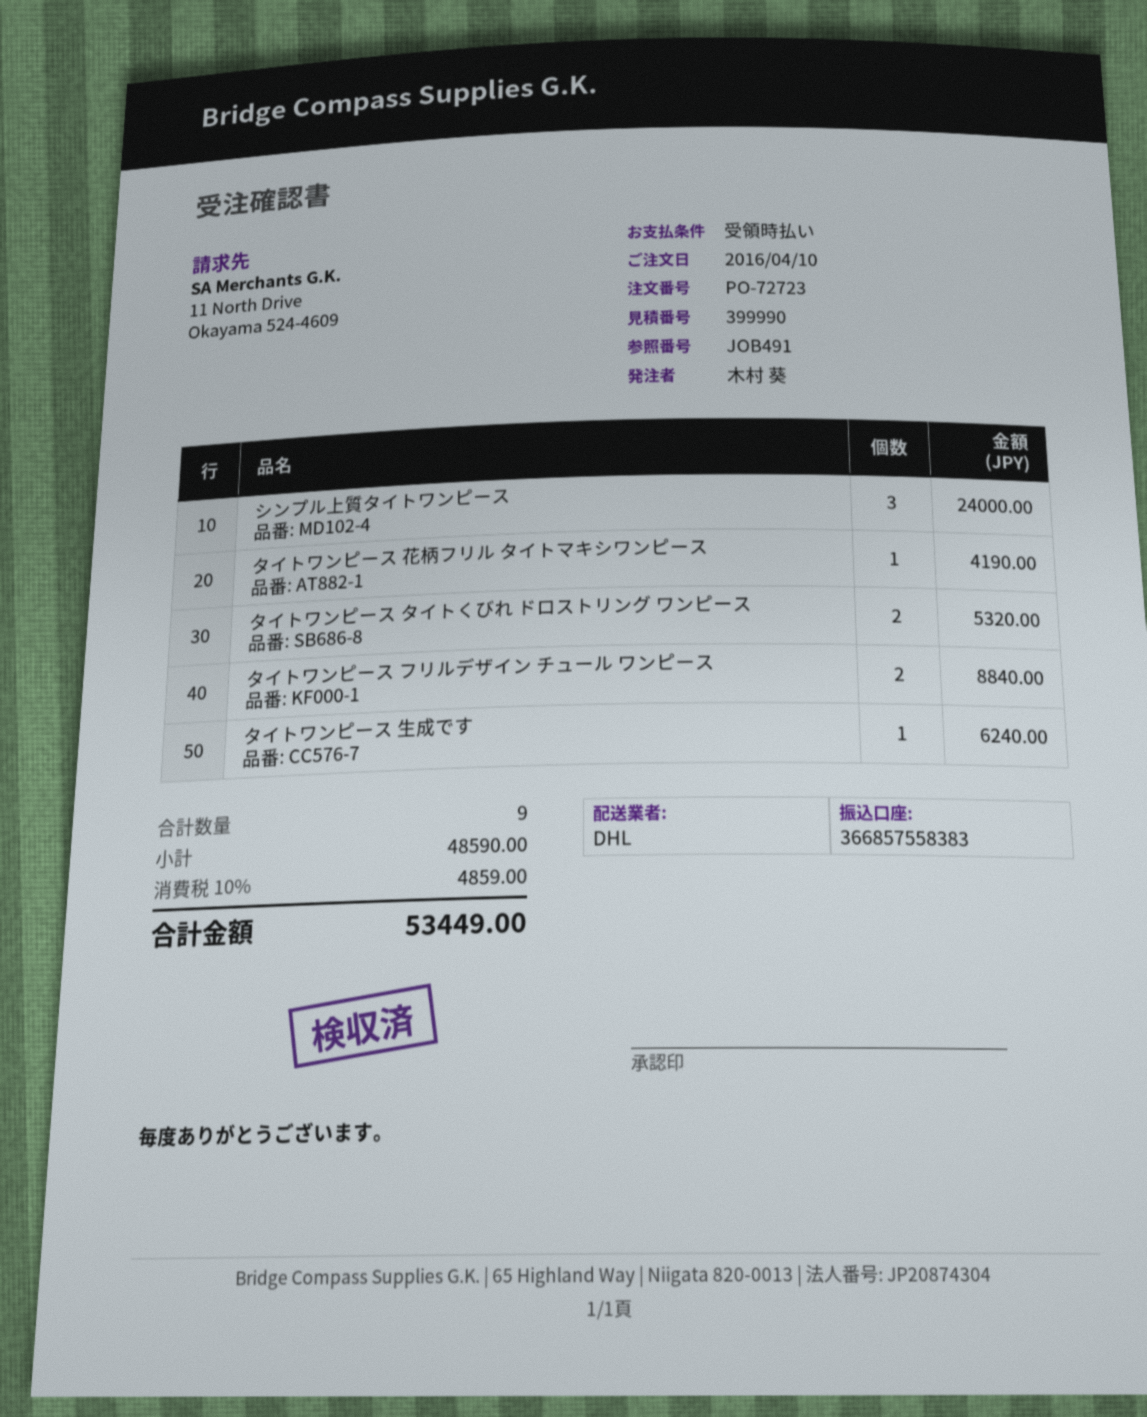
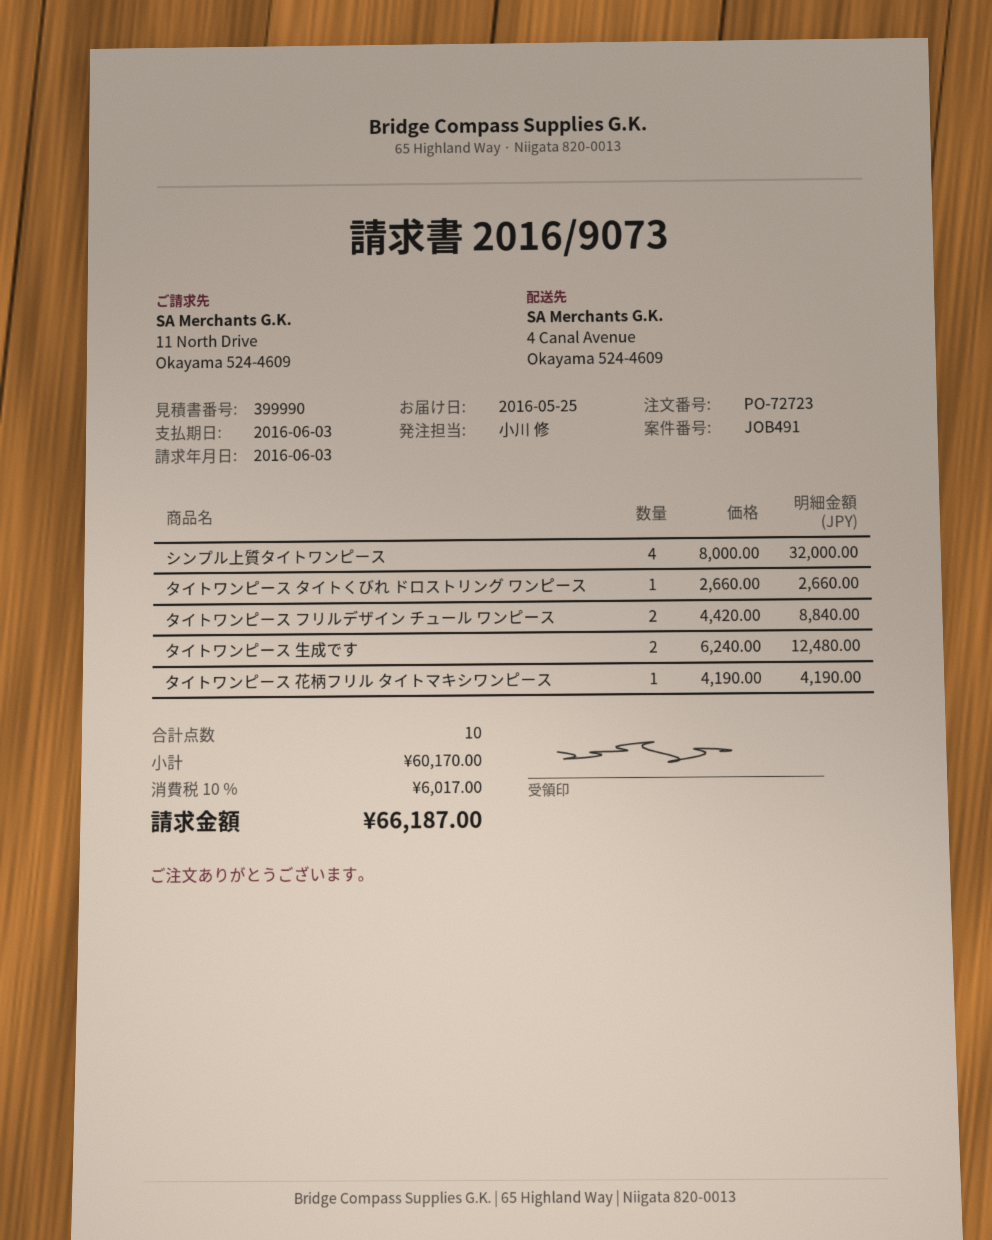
ordered by: 木村 葵 -> 小川 修
シンプル上質タイトワンピース: 3 for 24000.00 -> 4 for 32000.00
タイトワンピース タイトくびれ ドロストリング ワンピース: 2 for 5320.00 -> 1 for 2660.00
タイトワンピース 生成です: 1 for 6240.00 -> 2 for 12480.00
total quantity: 9 -> 10
subtotal: 48590.00 -> 60170.00
tax: 10% = 4859.00 -> 10% = 6017.00
total: 53449.00 -> 66187.00

